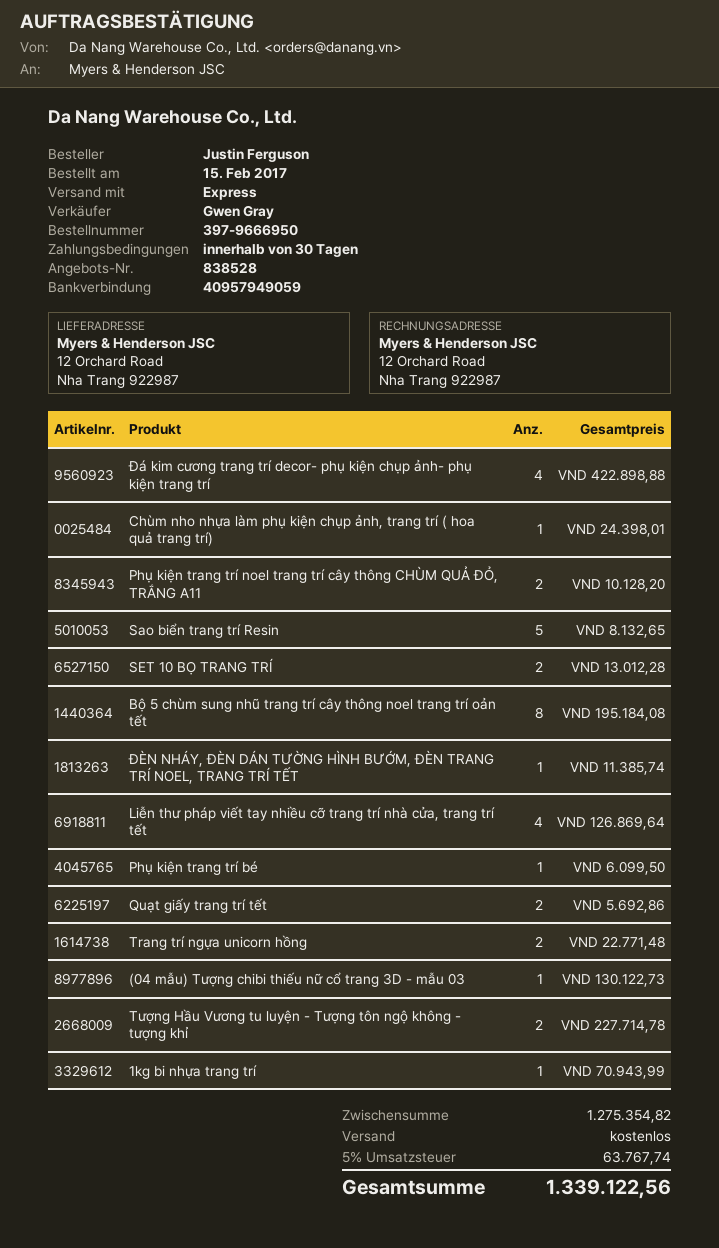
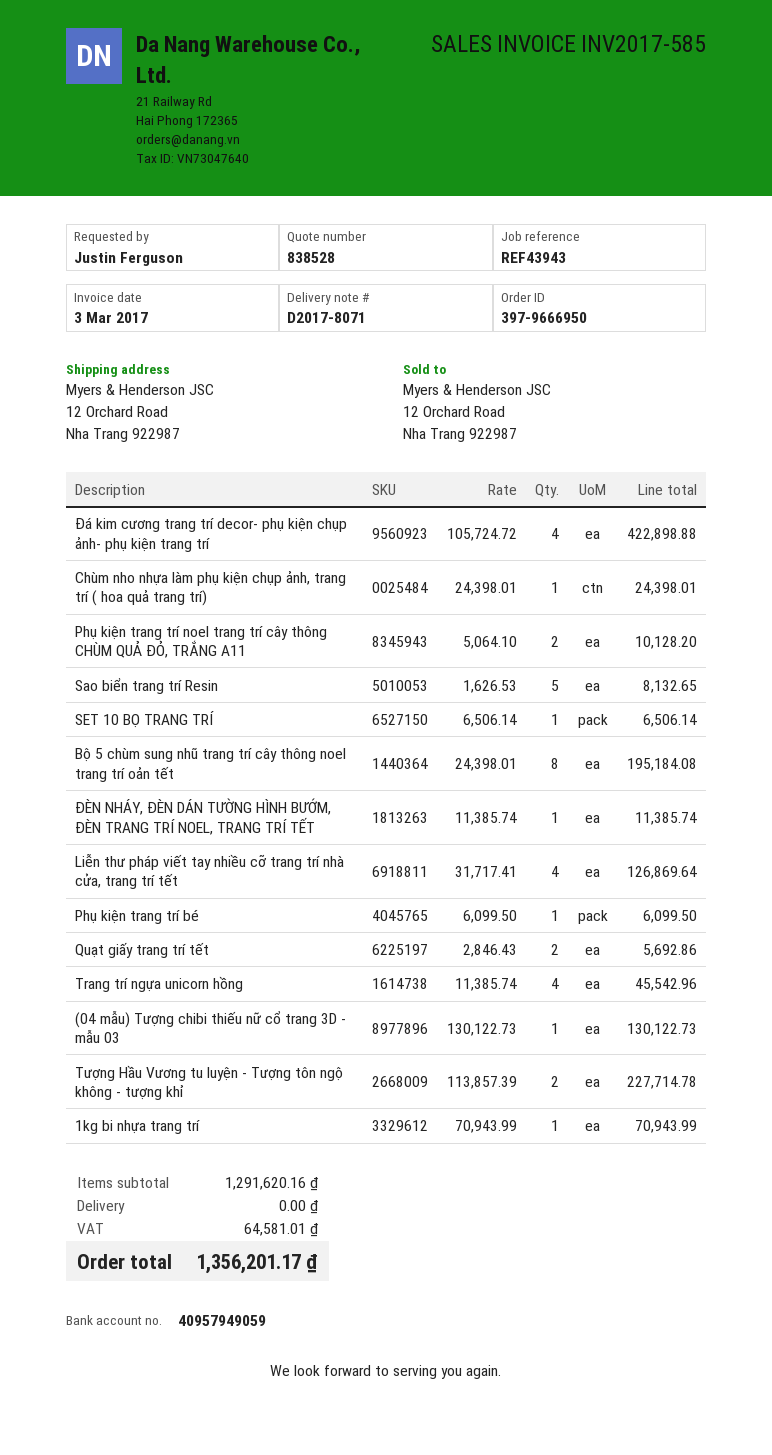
SET 10 BỌ TRANG TRÍ: 2 for 13012.28 -> 1 for 6506.14
Trang trí ngựa unicorn hồng: 2 for 22771.48 -> 4 for 45542.96
subtotal: 1275354.82 -> 1291620.16
tax: 63767.74 -> 64581.01
total: 1339122.56 -> 1356201.17

